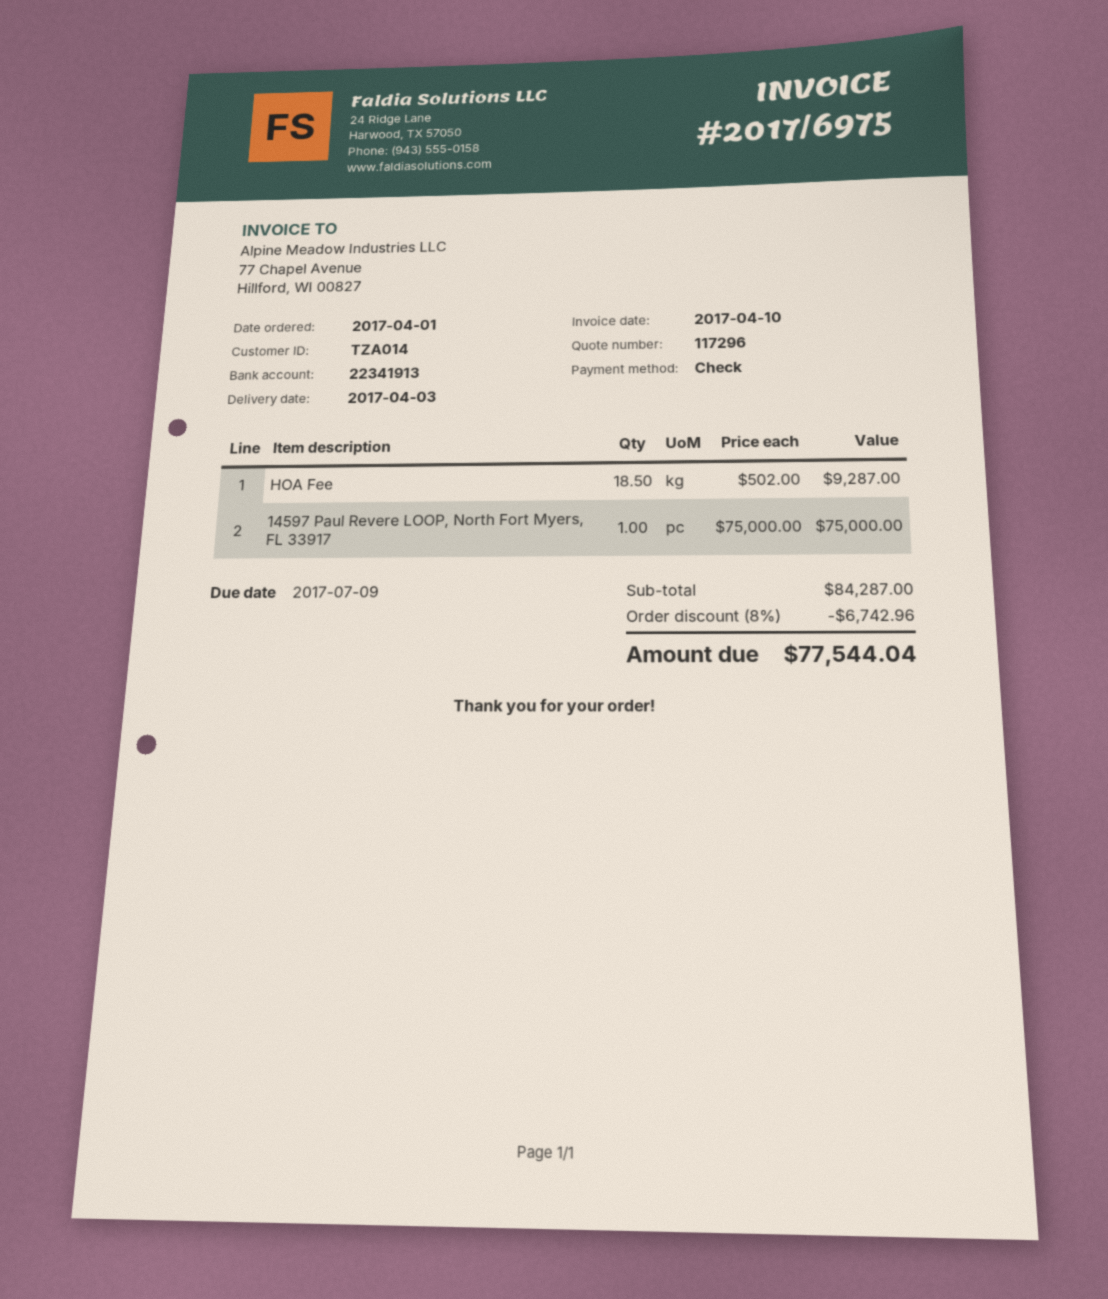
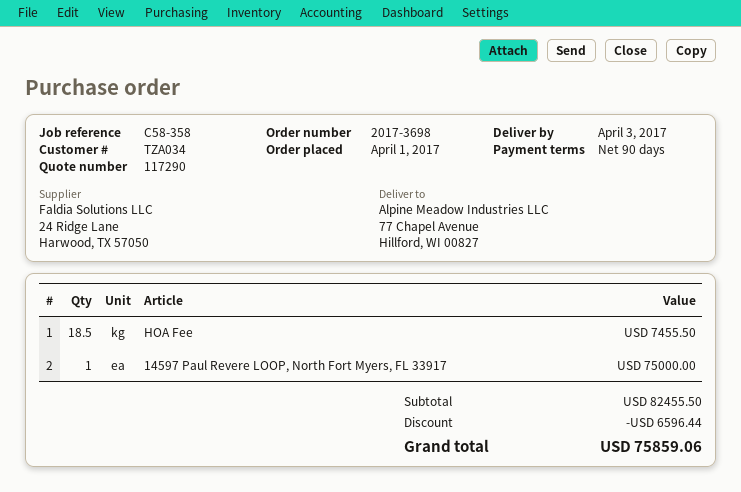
quote number: 117296 -> 117290
customer number: TZA014 -> TZA034
HOA Fee: 18.5 for 9287.00 -> 18.5 for 7455.50
subtotal: 84287.00 -> 82455.50
discount: 6742.96 -> 6596.44
total: 77544.04 -> 75859.06

